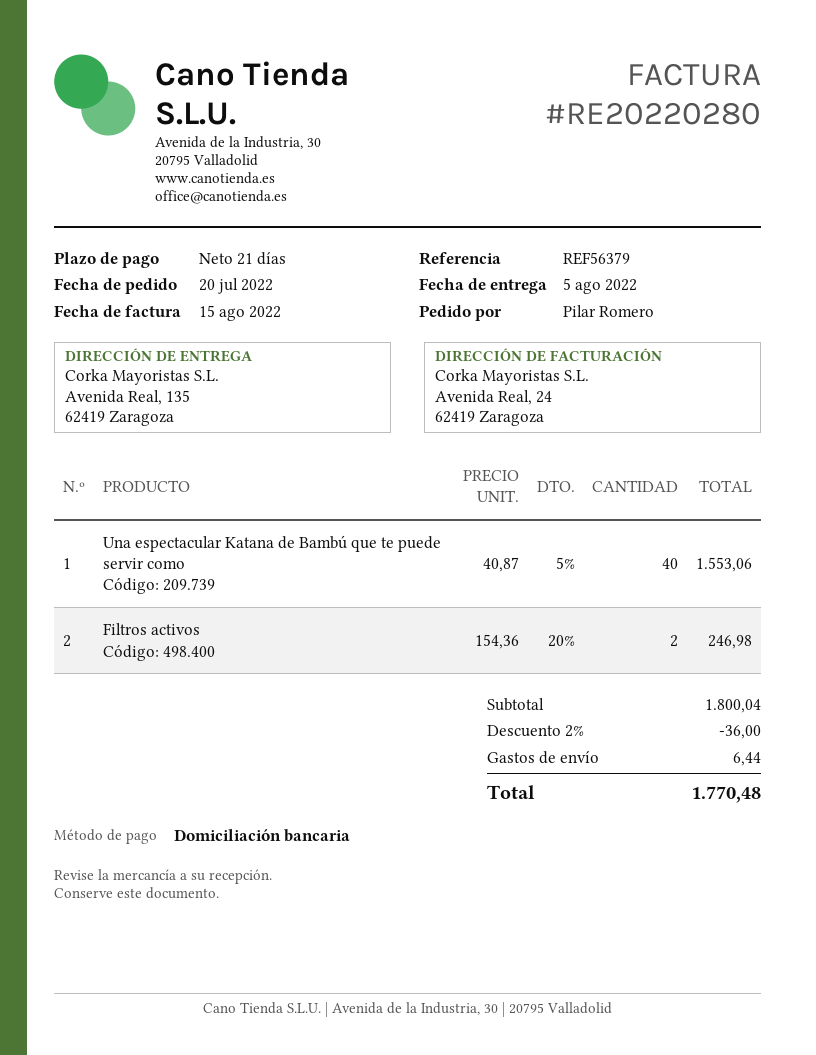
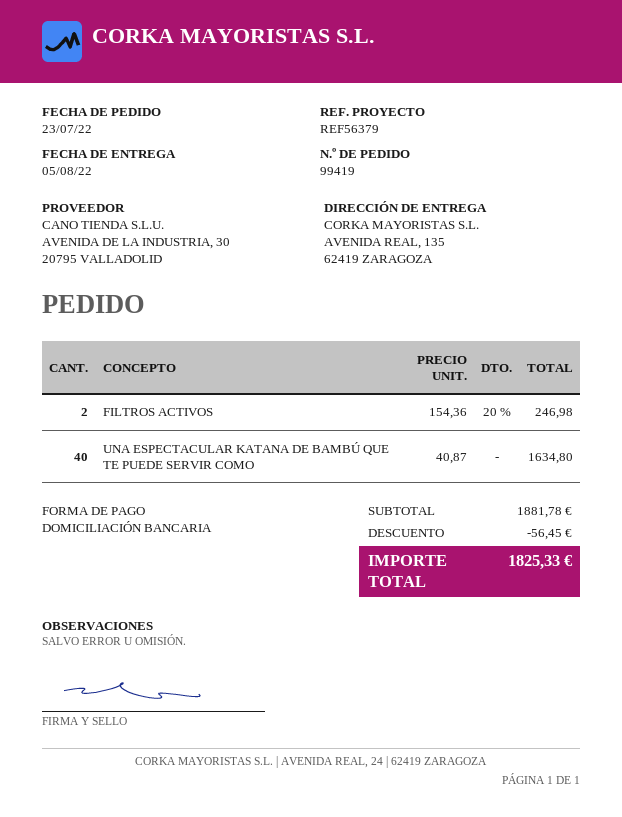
order date: 2022-07-20 -> 2022-07-23
Una espectacular Katana de Bambú que te puede servir como: 40 x 40.87 - 5% = 1553.06 -> 40 x 40.87 = 1634.80
subtotal: 1800.04 -> 1881.78
discount: 36.00 -> 56.45
shipping: 6.44 -> none
total: 1770.48 -> 1825.33

